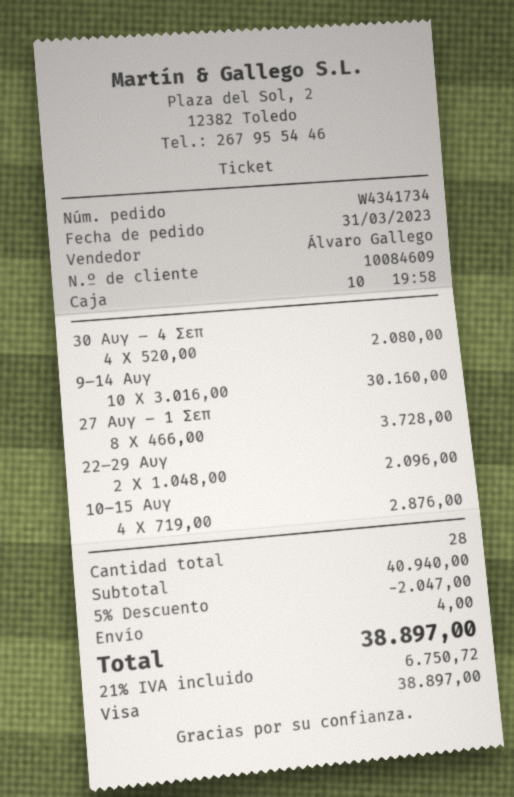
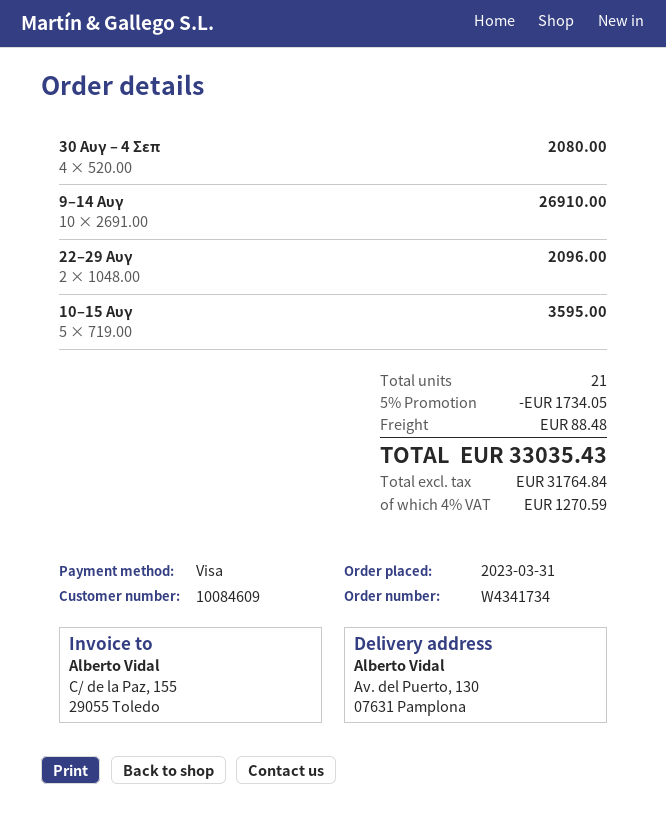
9–14 Αυγ: 10 x 3016.00 = 30160.00 -> 10 x 2691.00 = 26910.00
27 Αυγ – 1 Σεπ: 8 x 466.00 = 3728.00 -> none
10–15 Αυγ: 4 x 719.00 = 2876.00 -> 5 x 719.00 = 3595.00
total quantity: 28 -> 21
discount: 5% = 2047.00 -> 5% = 1734.05
shipping: 4.00 -> 88.48
tax: 21% = 6750.72 -> 4% = 1270.59
total: 38897.00 -> 33035.43

